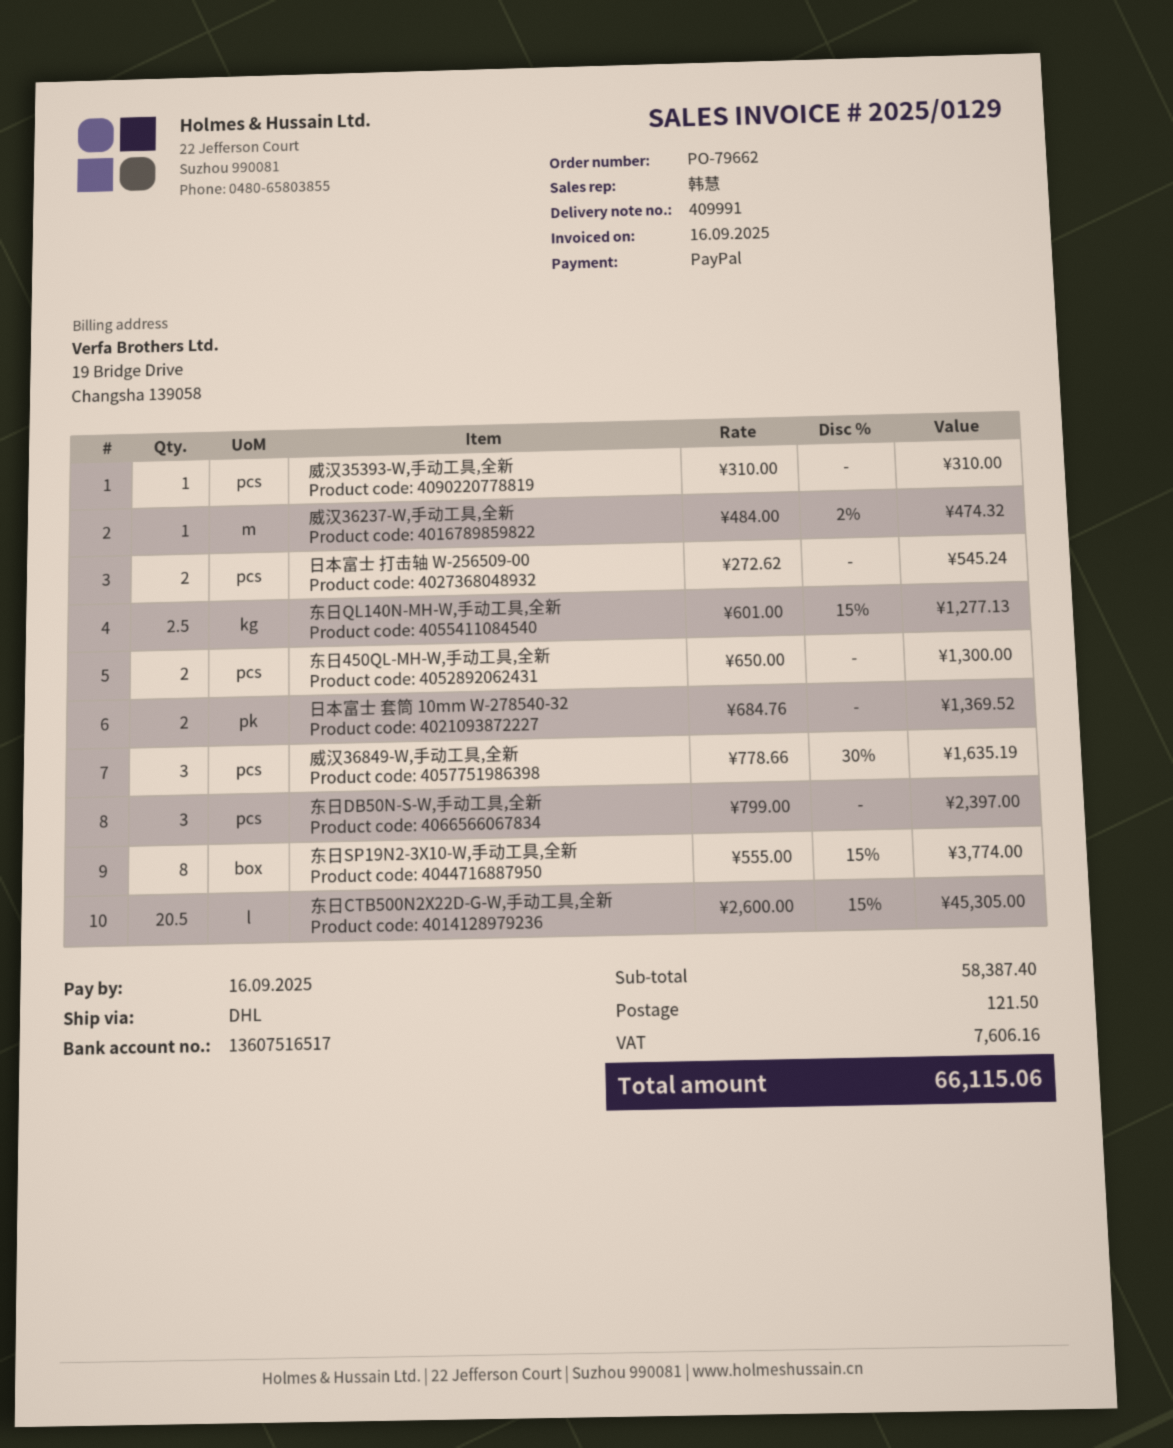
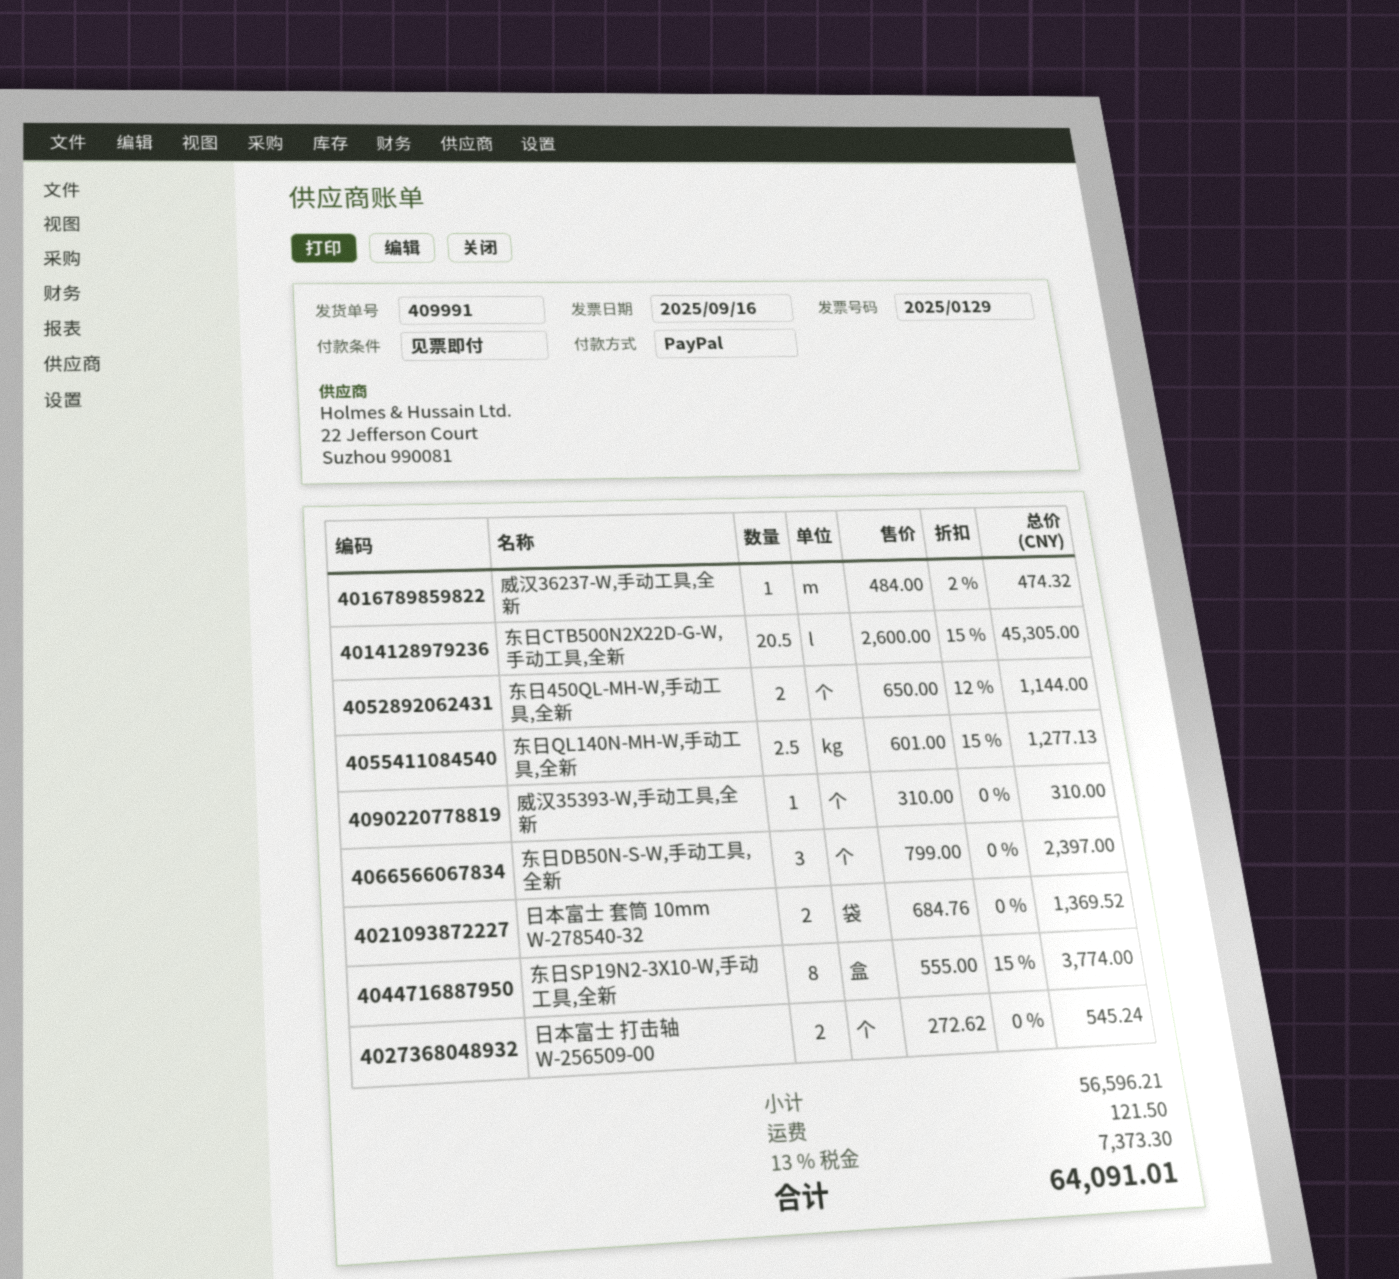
东日450QL-MH-W,手动工具,全新: 2 x 650.00 = 1300.00 -> 2 x 650.00 - 12% = 1144.00
威汉36849-W,手动工具,全新: 3 x 778.66 - 30% = 1635.19 -> none
subtotal: 58387.40 -> 56596.21
tax: 7606.16 -> 7373.30
total: 66115.06 -> 64091.01

